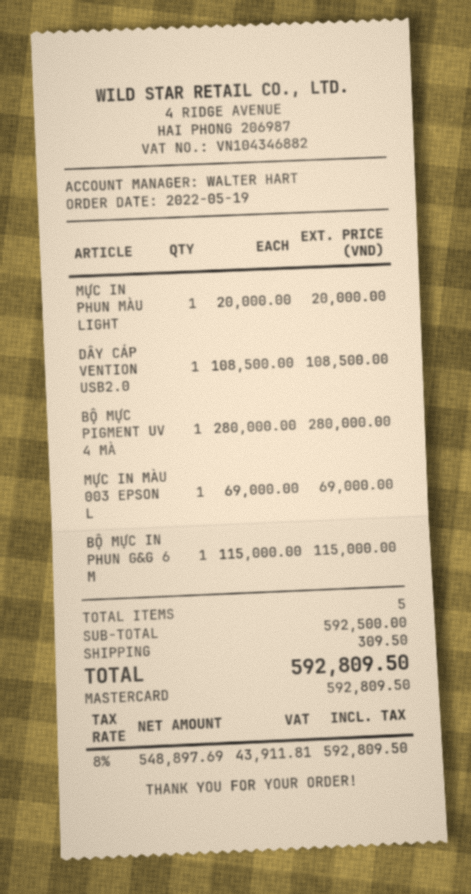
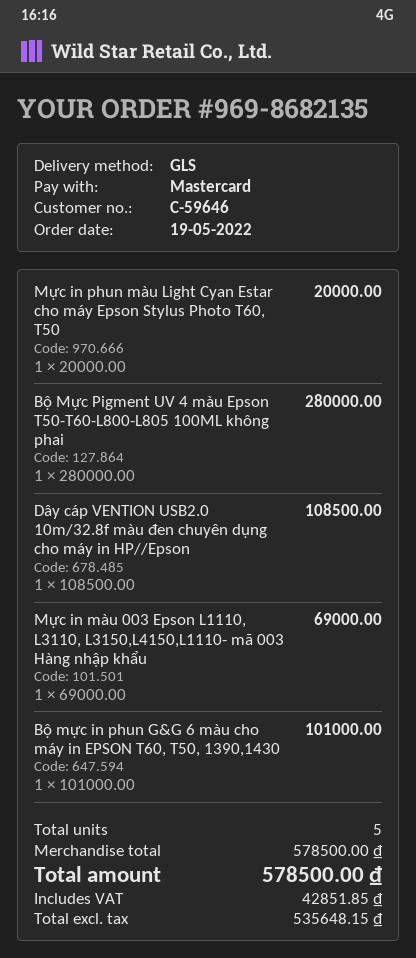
BỘ MỰC IN PHUN G&G 6 M: 1 x 115000.00 = 115000.00 -> 1 x 101000.00 = 101000.00
subtotal: 592500.00 -> 578500.00
shipping: 309.50 -> none
net: 548897.69 -> 535648.15
tax: 43911.81 -> 42851.85
total: 592809.50 -> 578500.00

